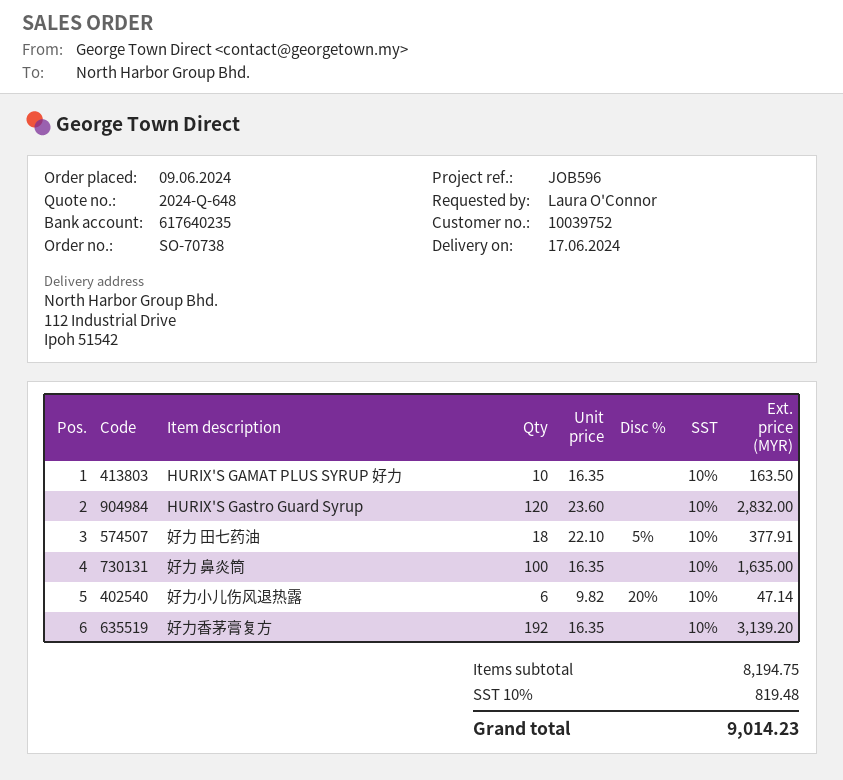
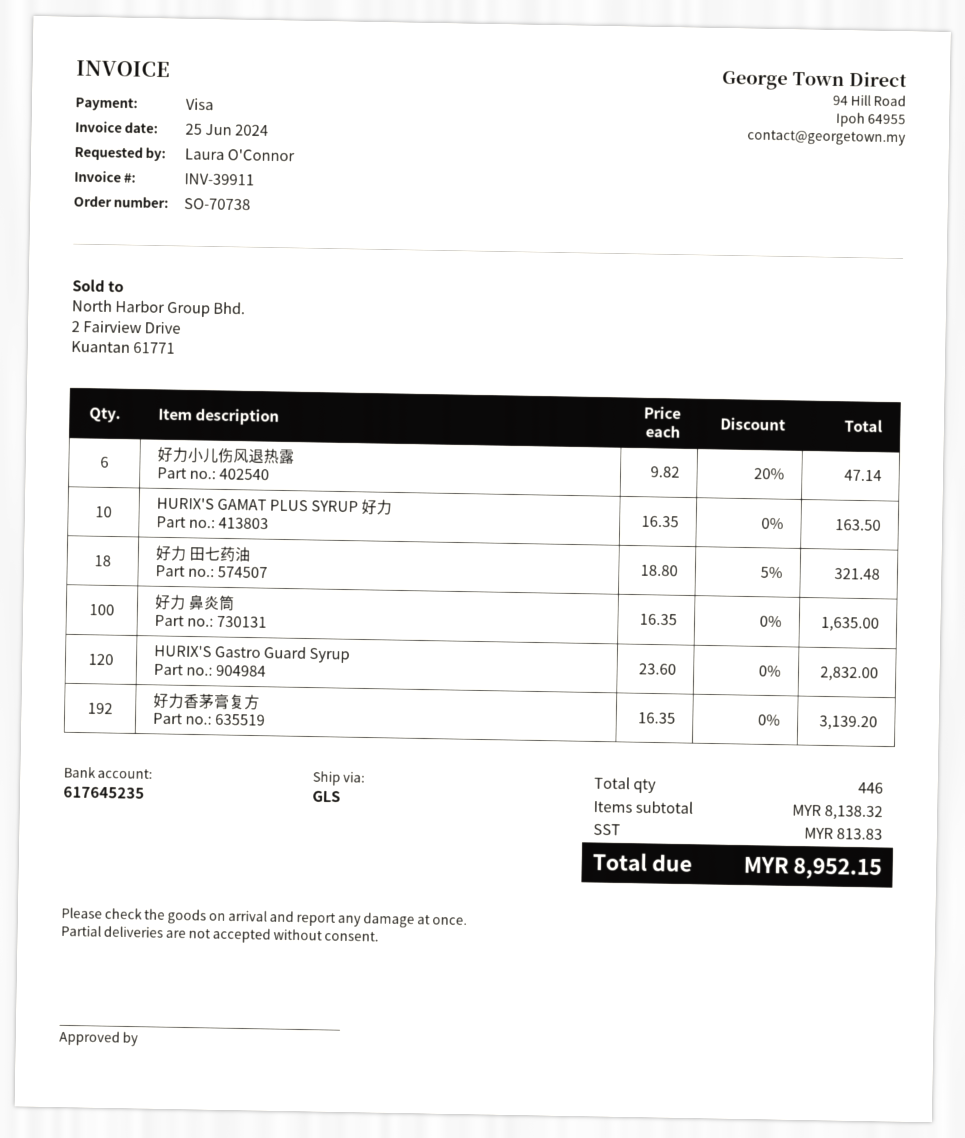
bank account: 617640235 -> 617645235
好力 田七药油: 18 x 22.10 - 5% = 377.91 -> 18 x 18.80 - 5% = 321.48
subtotal: 8194.75 -> 8138.32
tax: 819.48 -> 813.83
total: 9014.23 -> 8952.15

